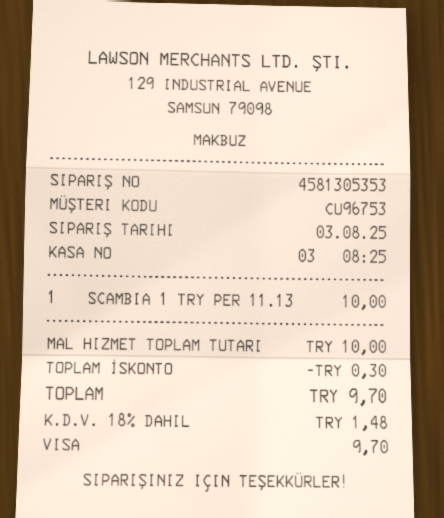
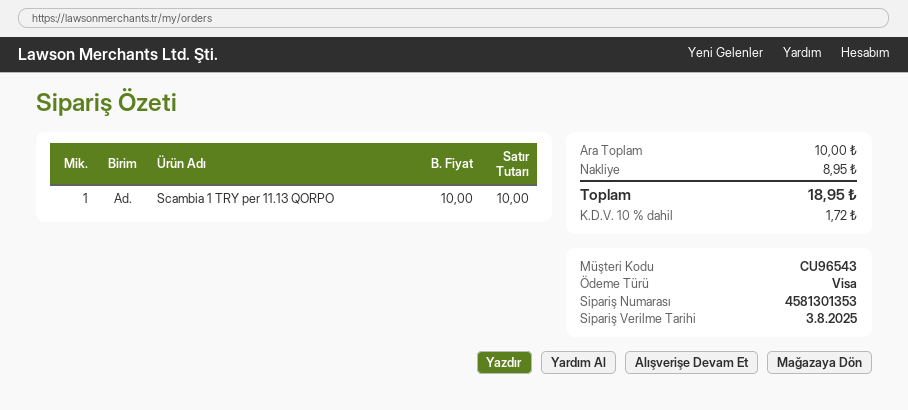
order number: 4581305353 -> 4581301353
customer number: CU96753 -> CU96543
discount: 0.30 -> none
shipping: none -> 8.95
tax: 18% = 1.48 -> 10% = 1.72
total: 9.70 -> 18.95

